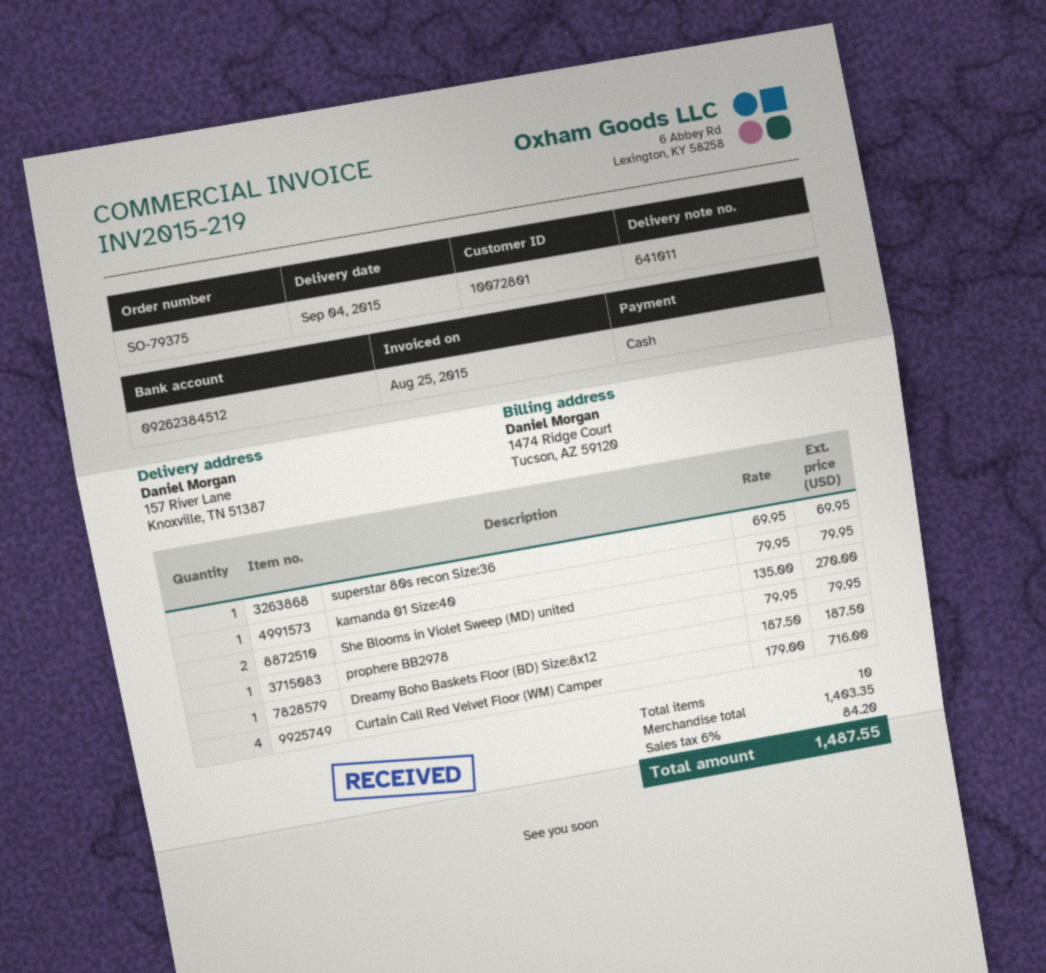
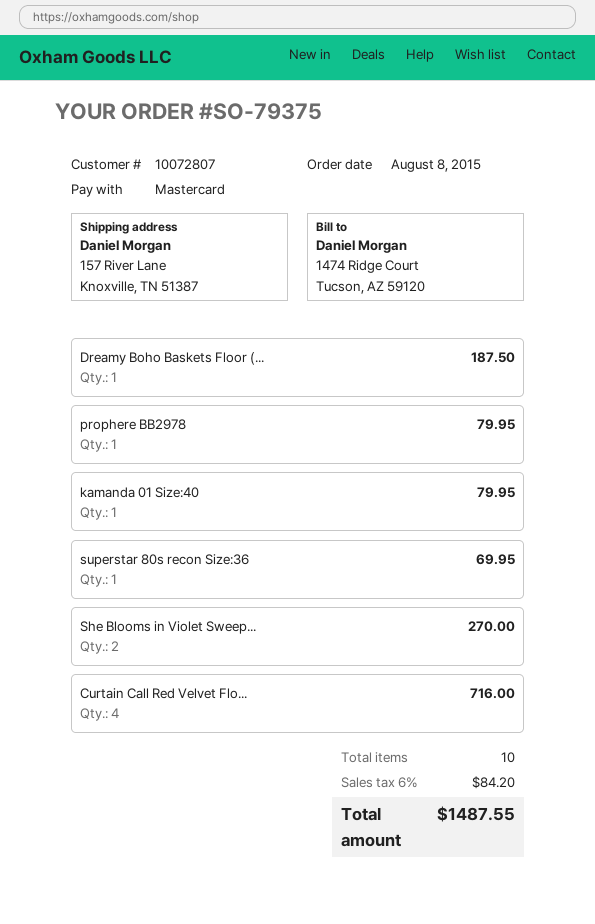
customer number: 10072801 -> 10072807
payment method: cash -> Mastercard

